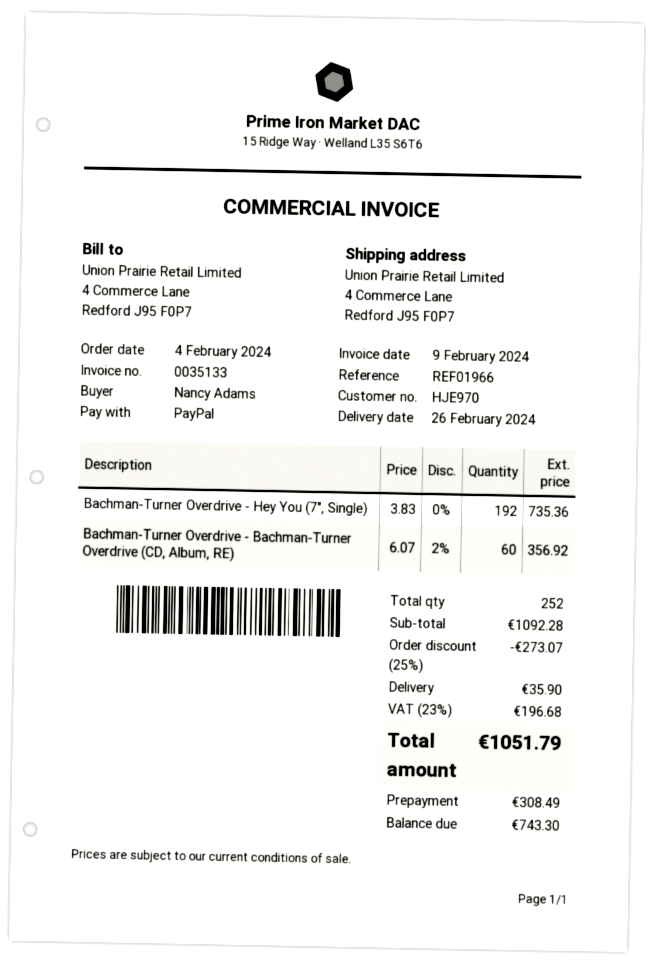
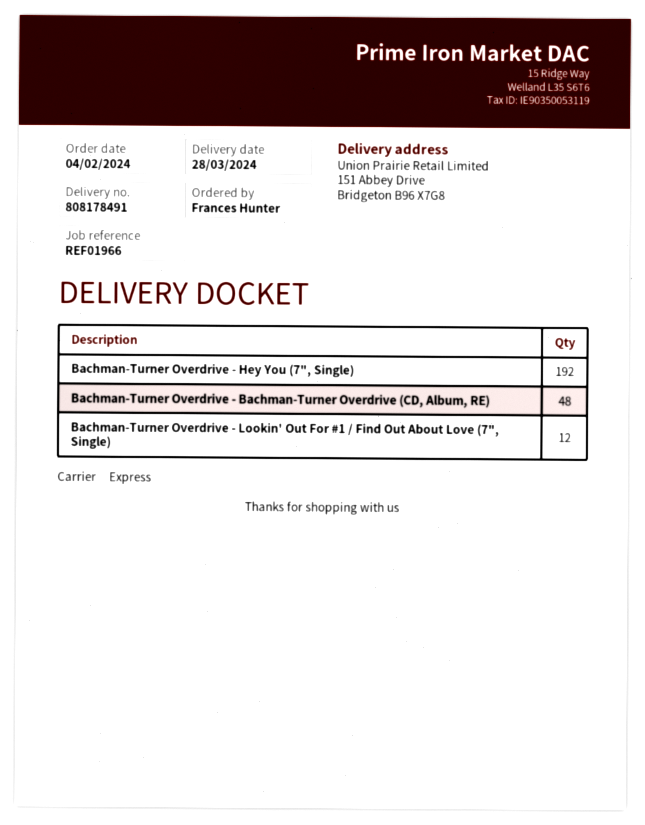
delivery date: 2024-02-26 -> 2024-03-28
ordered by: Nancy Adams -> Frances Hunter
ship to: 4 Commerce Lane, Redford J95 F0P7 -> 151 Abbey Drive, Bridgeton B96 X7G8
Bachman-Turner Overdrive - Bachman-Turner Overdrive (CD, Album, RE): 60 -> 48
Bachman-Turner Overdrive - Lookin' Out For #1 / Find Out About Love (7", Single): none -> 12

